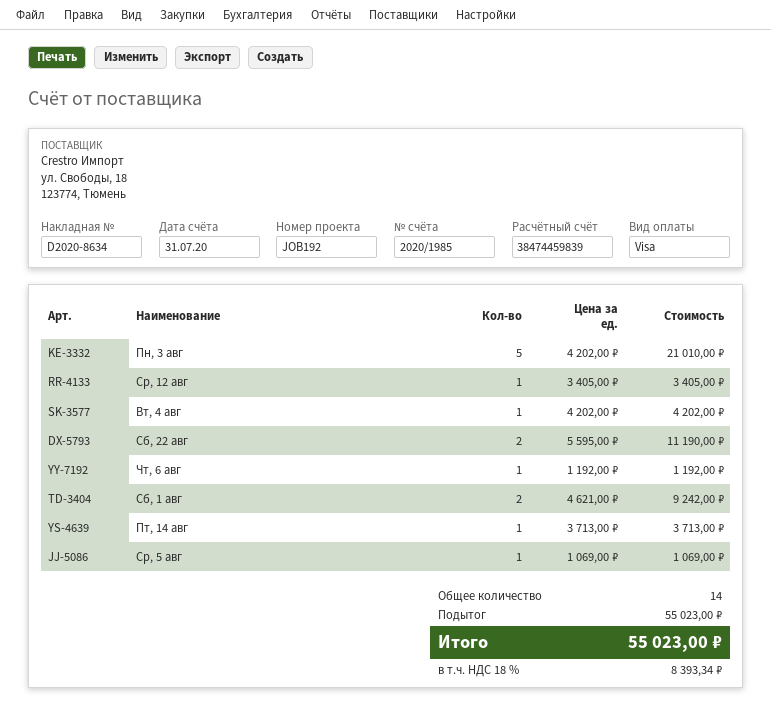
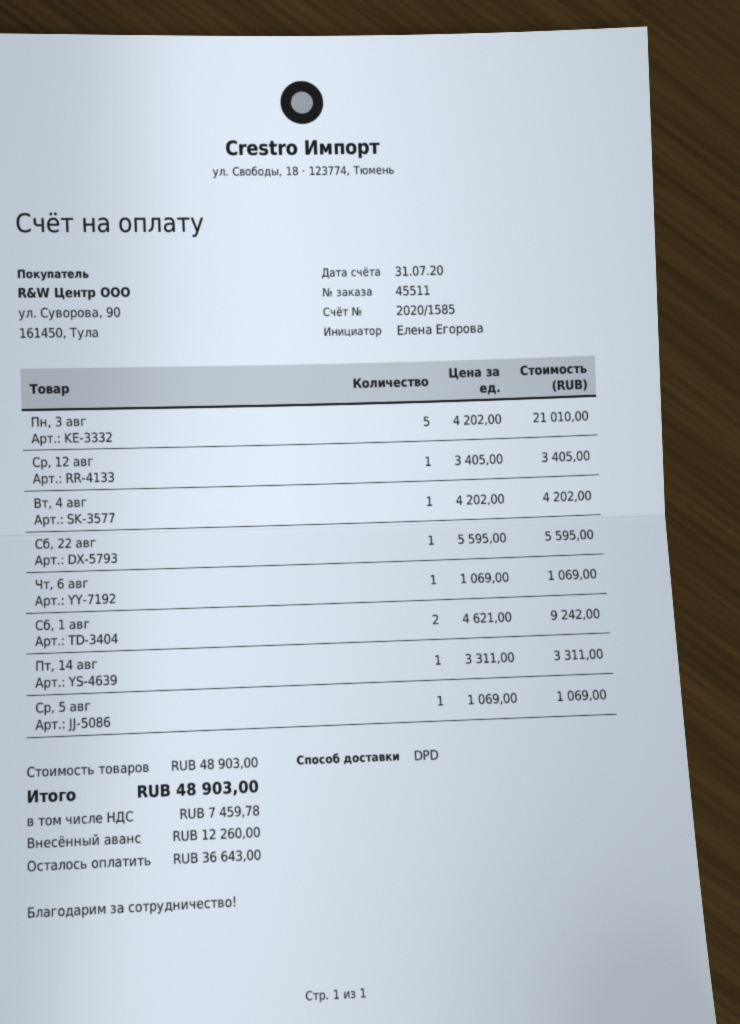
invoice number: 2020/1985 -> 2020/1585
Сб, 22 авг: 2 x 5595.00 = 11190.00 -> 1 x 5595.00 = 5595.00
Чт, 6 авг: 1 x 1192.00 = 1192.00 -> 1 x 1069.00 = 1069.00
Пт, 14 авг: 1 x 3713.00 = 3713.00 -> 1 x 3311.00 = 3311.00
subtotal: 55023.00 -> 48903.00
tax: 8393.34 -> 7459.78
total: 55023.00 -> 48903.00

